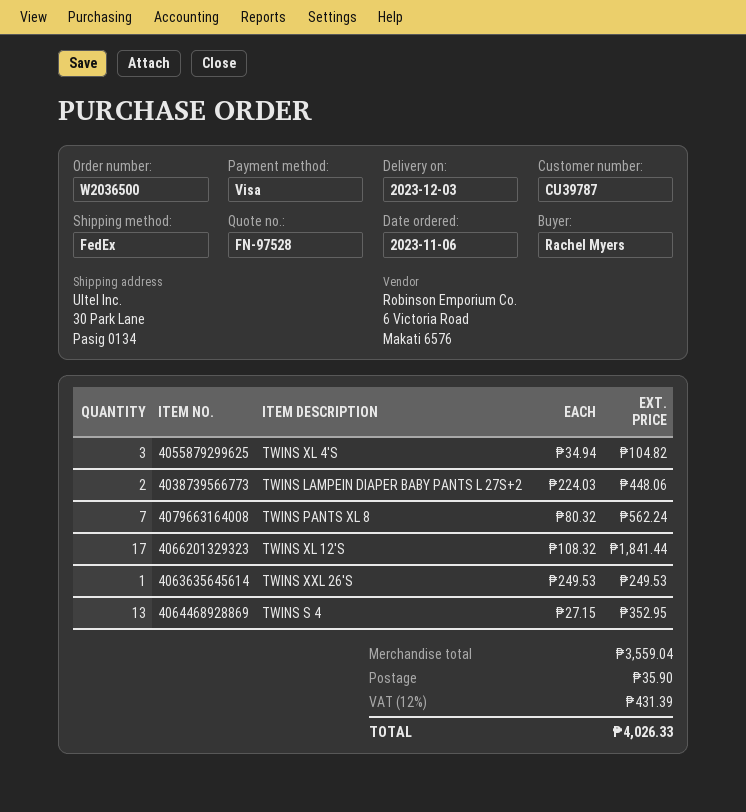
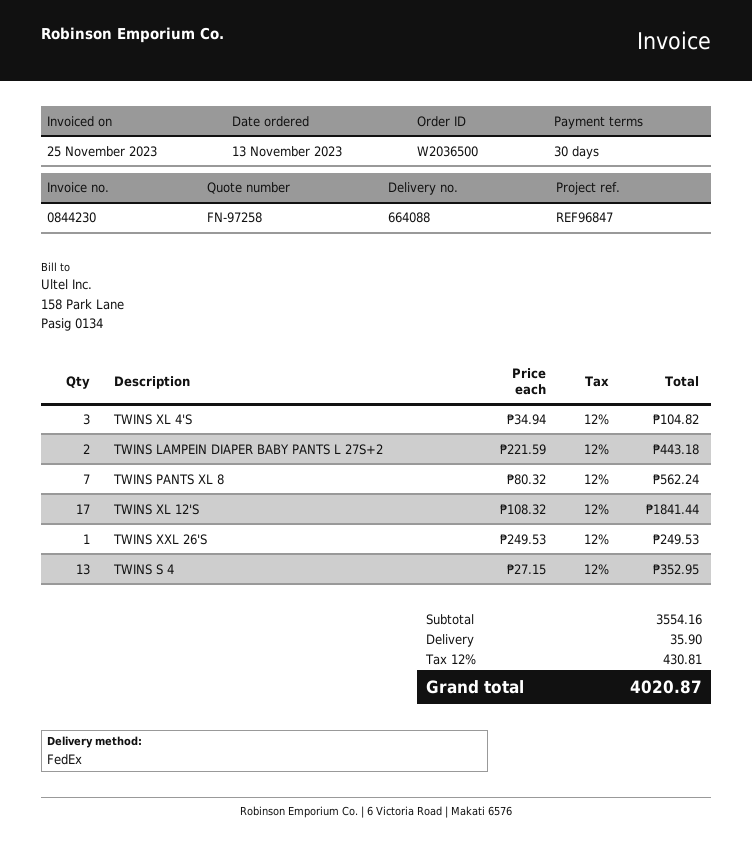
quote number: FN-97528 -> FN-97258
order date: 2023-11-06 -> 2023-11-13
TWINS LAMPEIN DIAPER BABY PANTS L 27S+2: 2 x 224.03 = 448.06 -> 2 x 221.59 = 443.18
subtotal: 3559.04 -> 3554.16
tax: 12% = 431.39 -> 12% = 430.81
total: 4026.33 -> 4020.87

